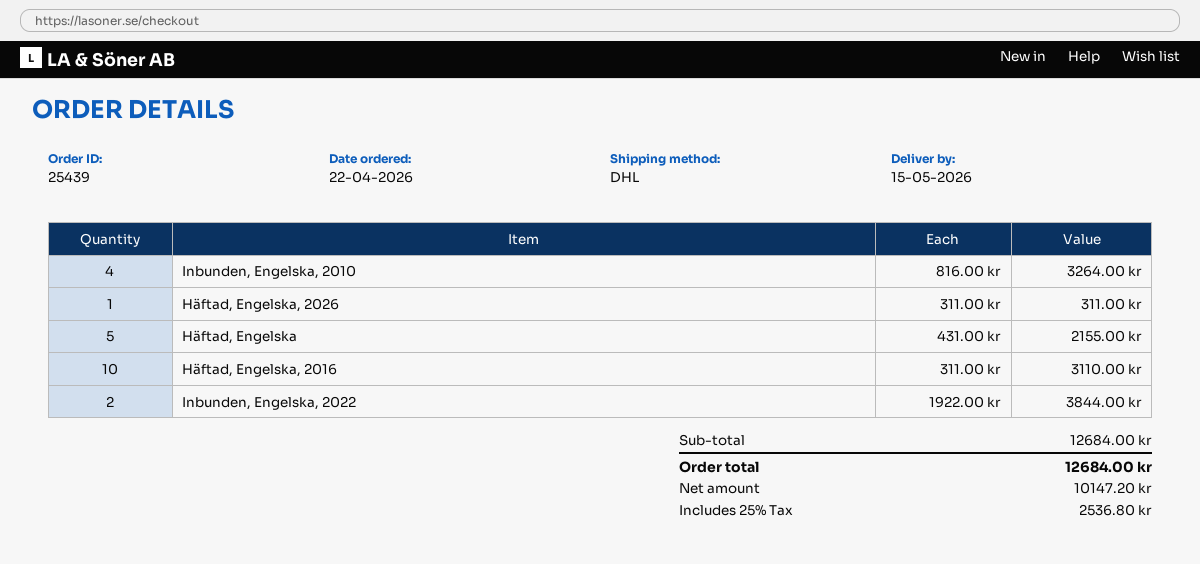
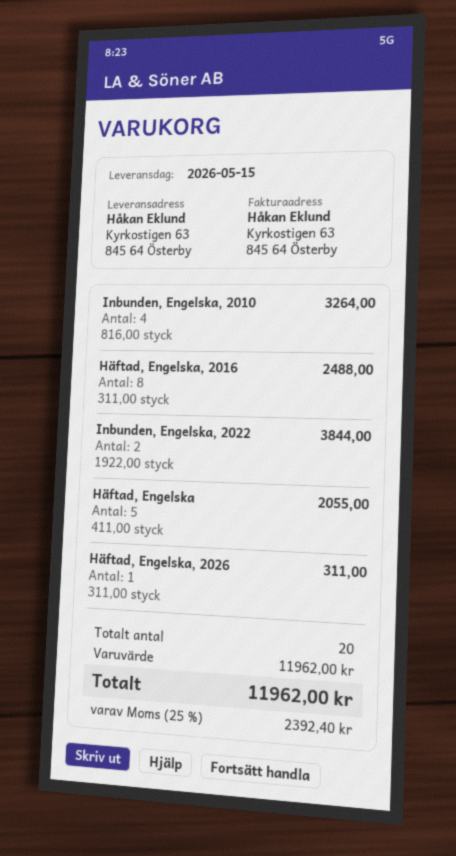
Häftad, Engelska: 5 x 431.00 = 2155.00 -> 5 x 411.00 = 2055.00
Häftad, Engelska, 2016: 10 x 311.00 = 3110.00 -> 8 x 311.00 = 2488.00
subtotal: 12684.00 -> 11962.00
tax: 25% = 2536.80 -> 25% = 2392.40
total: 12684.00 -> 11962.00

